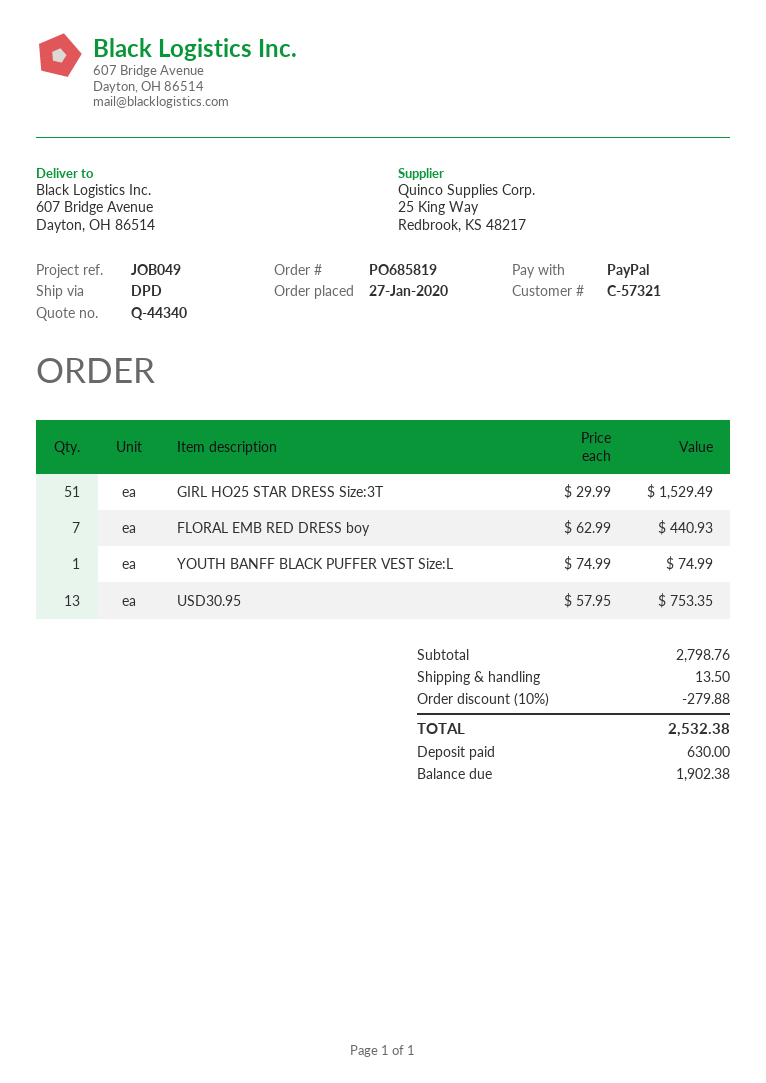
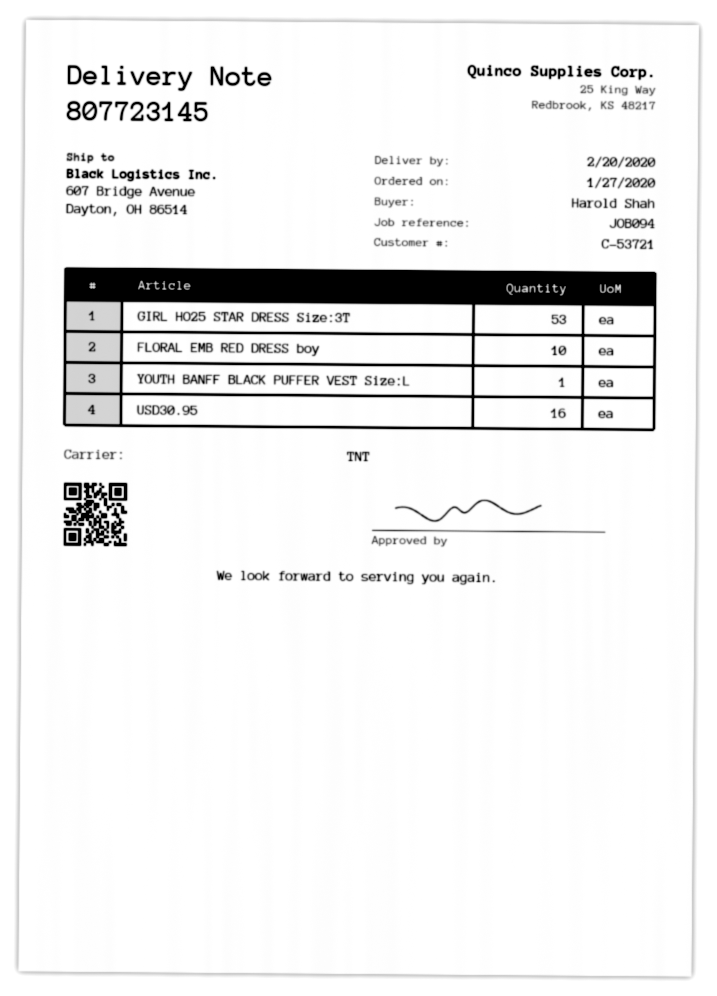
customer number: C-57321 -> C-53721
reference: JOB049 -> JOB094
shipping method: DPD -> TNT
GIRL HO25 STAR DRESS Size:3T: 51 -> 53
FLORAL EMB RED DRESS boy: 7 -> 10
USD30.95: 13 -> 16

